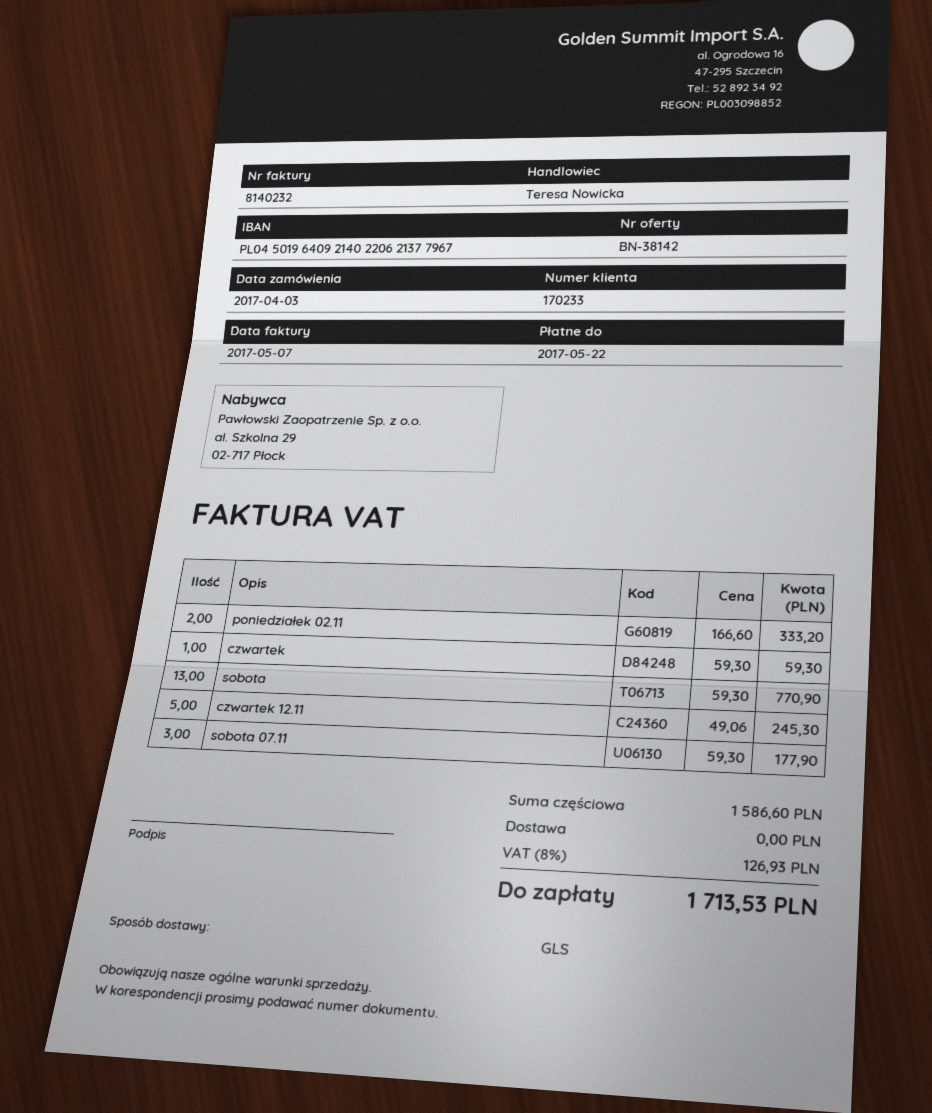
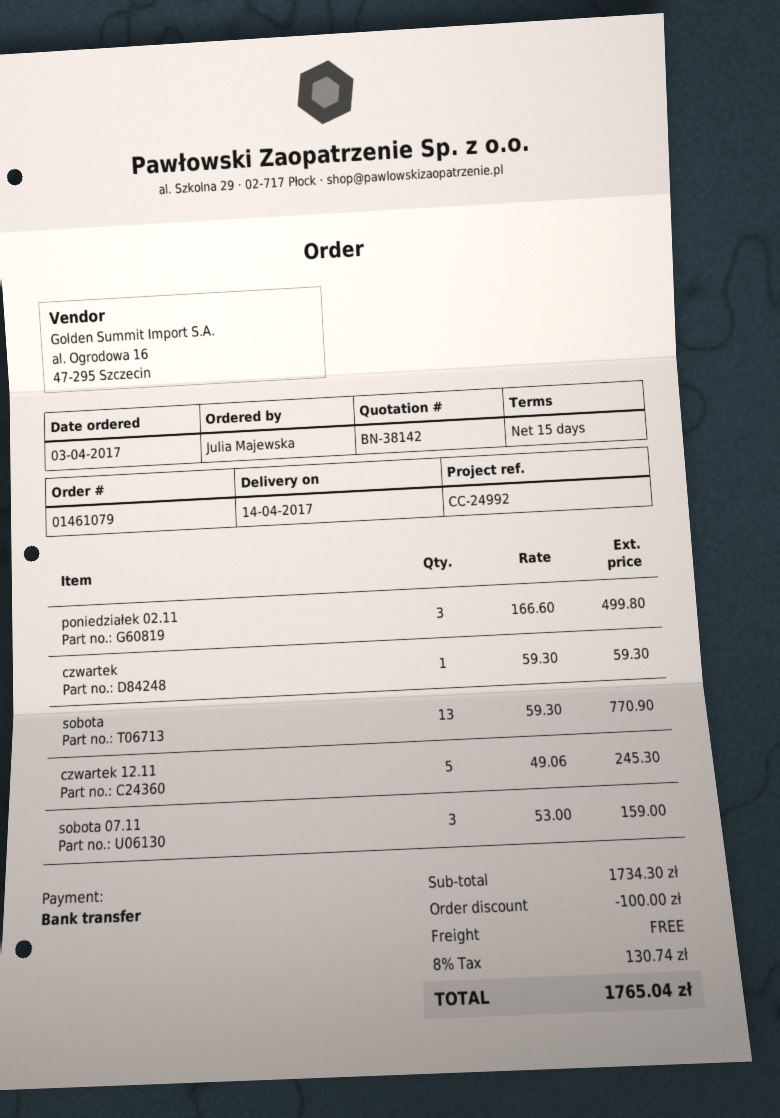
poniedziałek 02.11: 2 x 166.60 = 333.20 -> 3 x 166.60 = 499.80
sobota 07.11: 3 x 59.30 = 177.90 -> 3 x 53.00 = 159.00
subtotal: 1586.60 -> 1734.30
discount: none -> 100.00
tax: 8% = 126.93 -> 8% = 130.74
total: 1713.53 -> 1765.04

